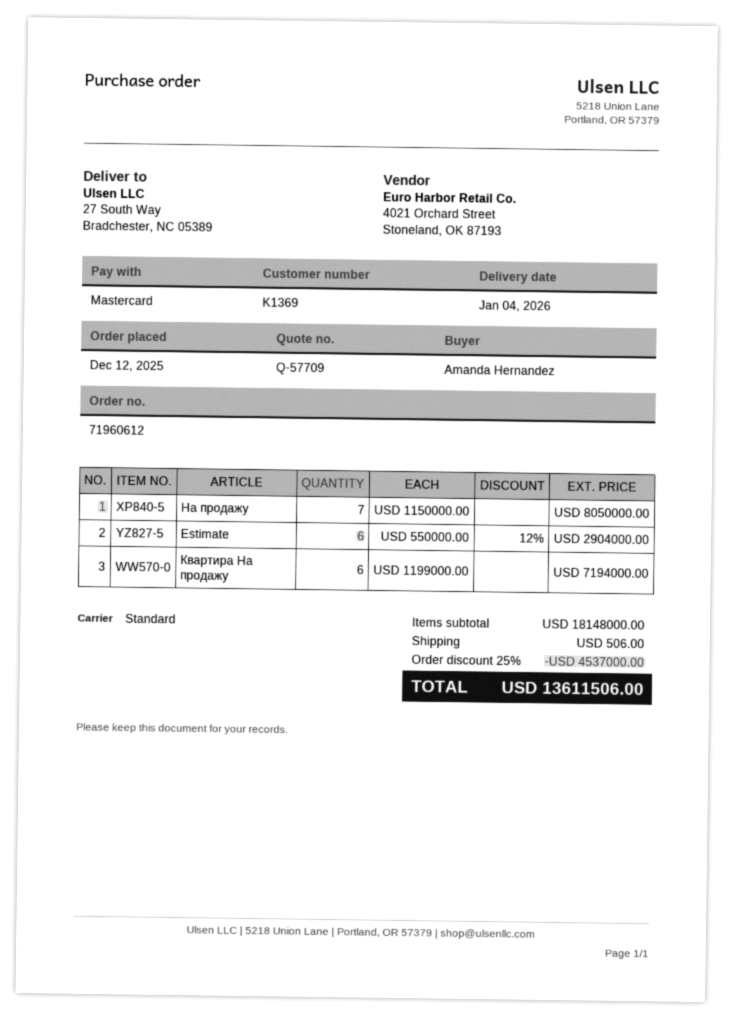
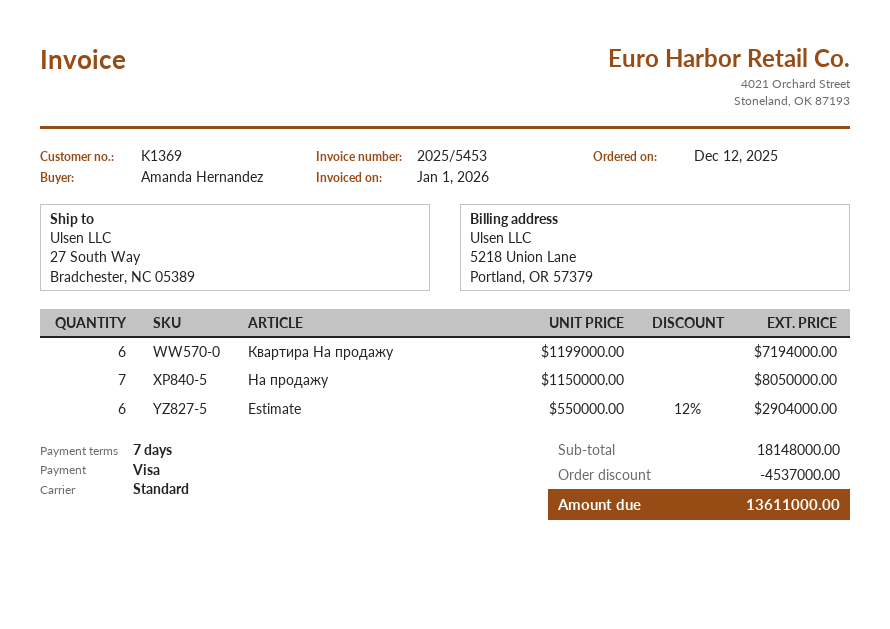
payment method: Mastercard -> Visa
shipping: 506.00 -> none
total: 13611506.00 -> 13611000.00

